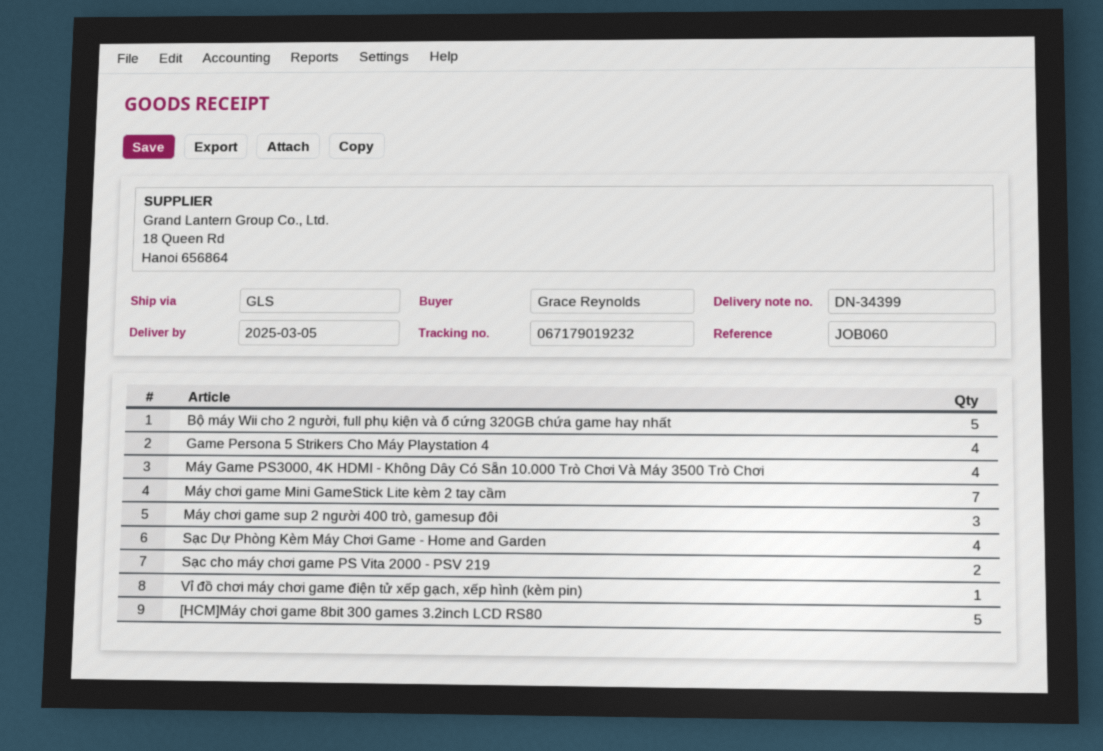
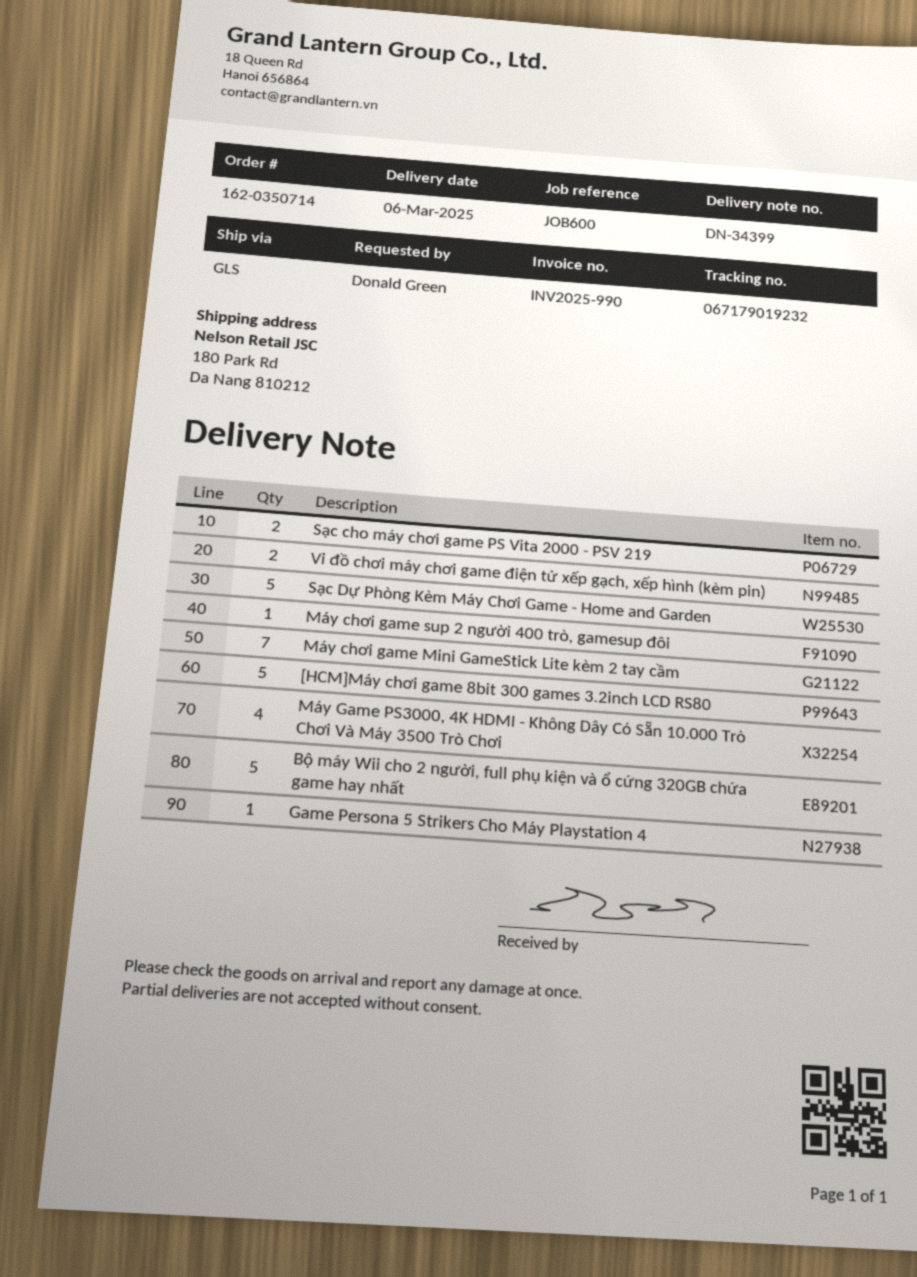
delivery date: 2025-03-05 -> 2025-03-06
reference: JOB060 -> JOB600
ordered by: Grace Reynolds -> Donald Green
Game Persona 5 Strikers Cho Máy Playstation 4: 4 -> 1
Máy chơi game sup 2 người 400 trò, gamesup đôi: 3 -> 1
Sạc Dự Phòng Kèm Máy Chơi Game - Home and Garden: 4 -> 5
Vỉ đồ chơi máy chơi game điện tử xếp gạch, xếp hình (kèm pin): 1 -> 2

